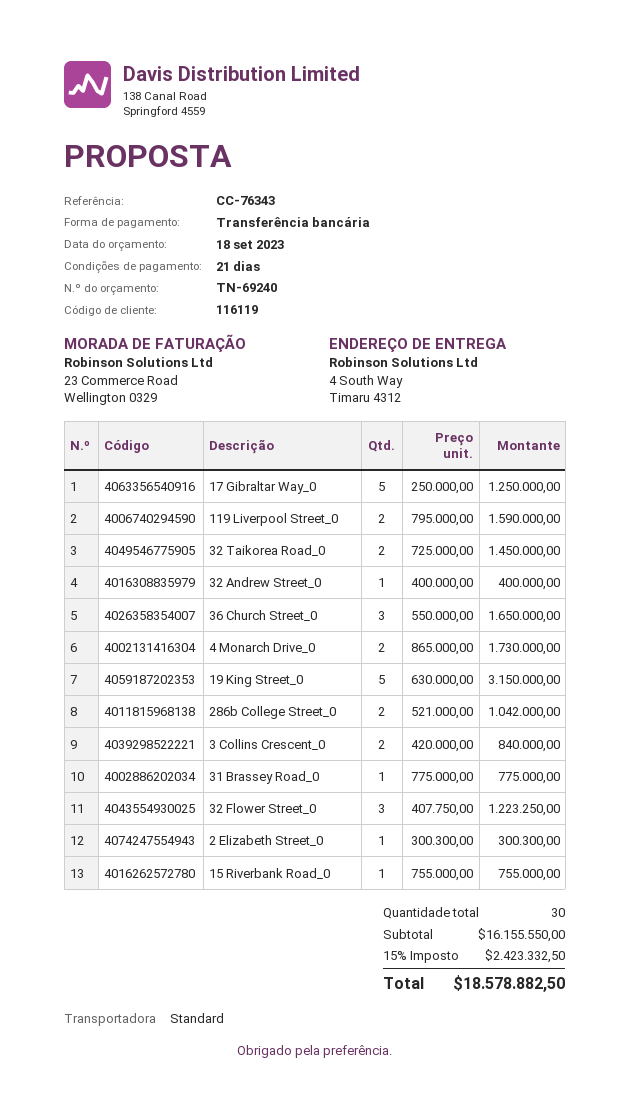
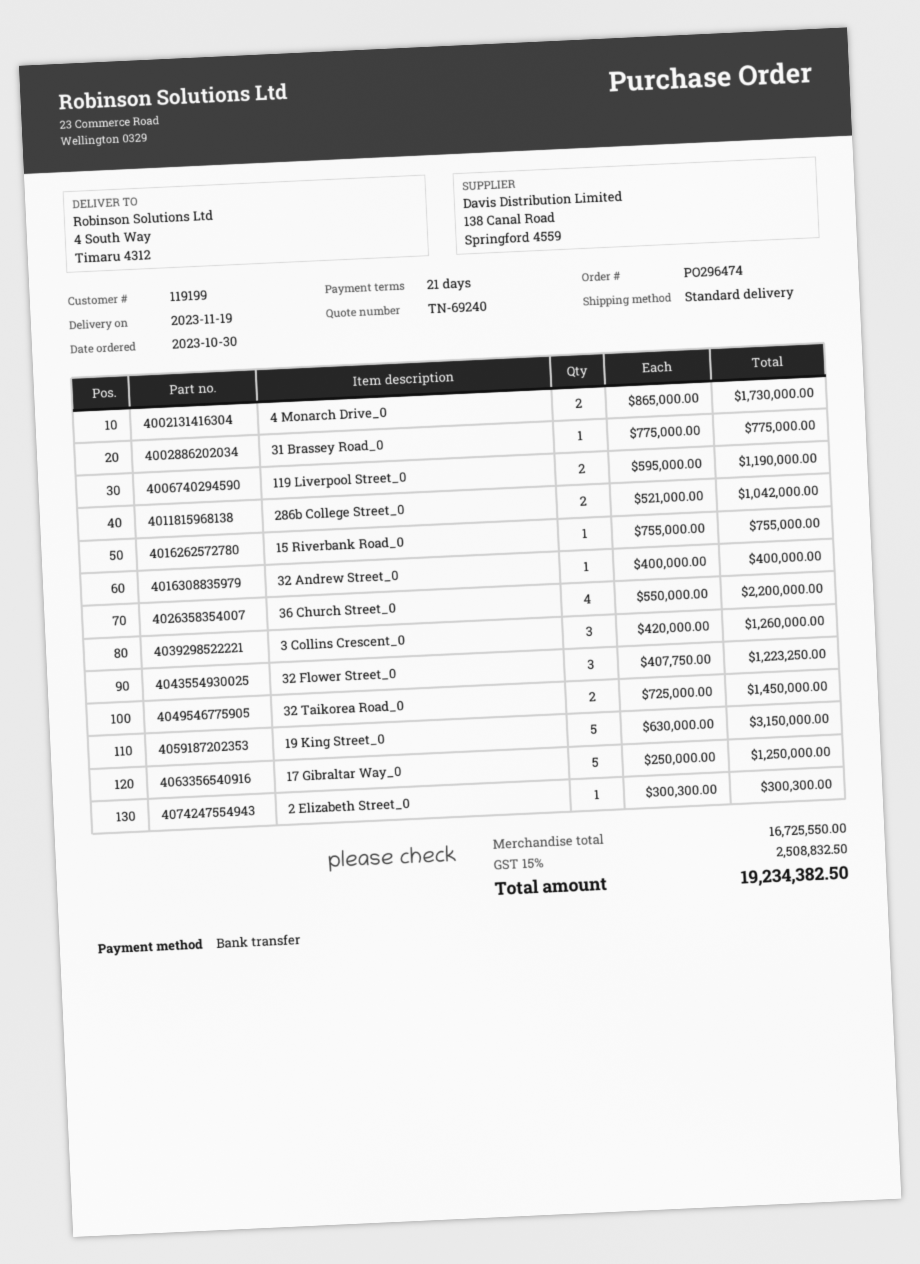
customer number: 116119 -> 119199
119 Liverpool Street_0: 2 x 795000.00 = 1590000.00 -> 2 x 595000.00 = 1190000.00
36 Church Street_0: 3 x 550000.00 = 1650000.00 -> 4 x 550000.00 = 2200000.00
3 Collins Crescent_0: 2 x 420000.00 = 840000.00 -> 3 x 420000.00 = 1260000.00
subtotal: 16155550.00 -> 16725550.00
tax: 15% = 2423332.50 -> 15% = 2508832.50
total: 18578882.50 -> 19234382.50

